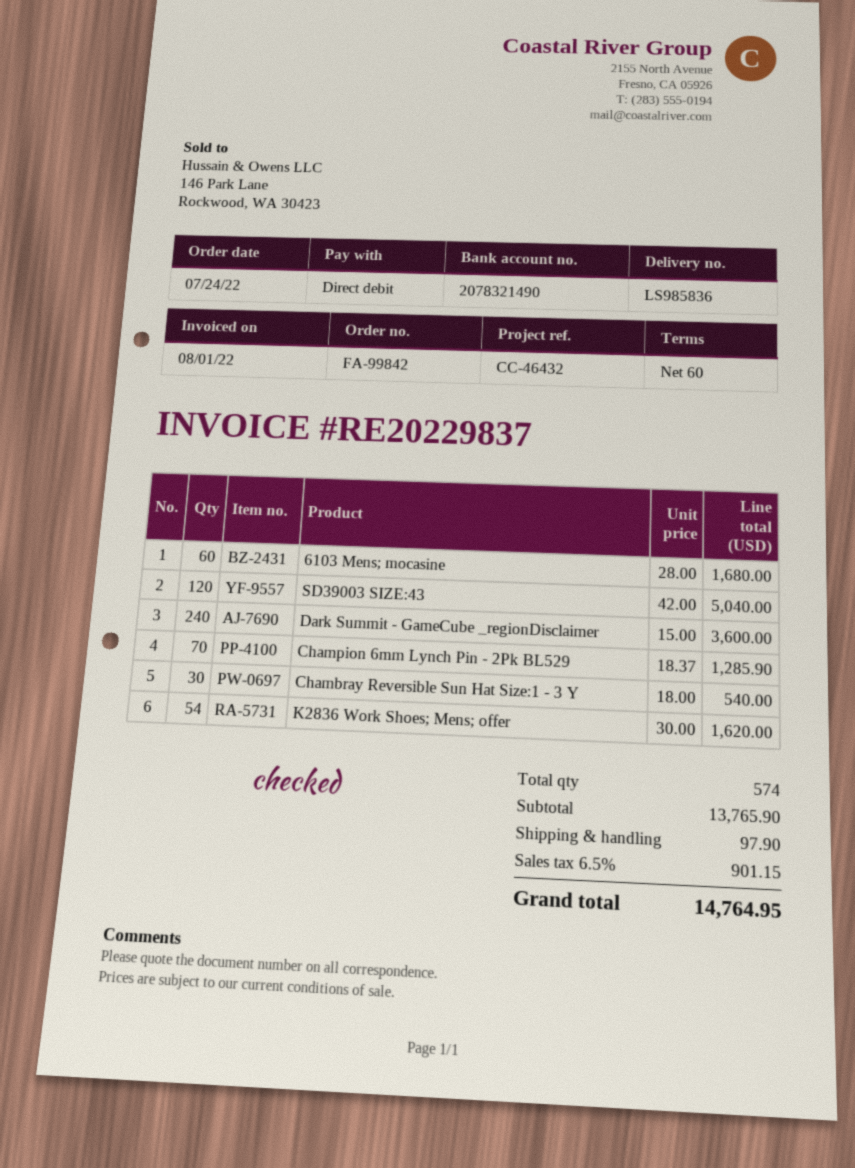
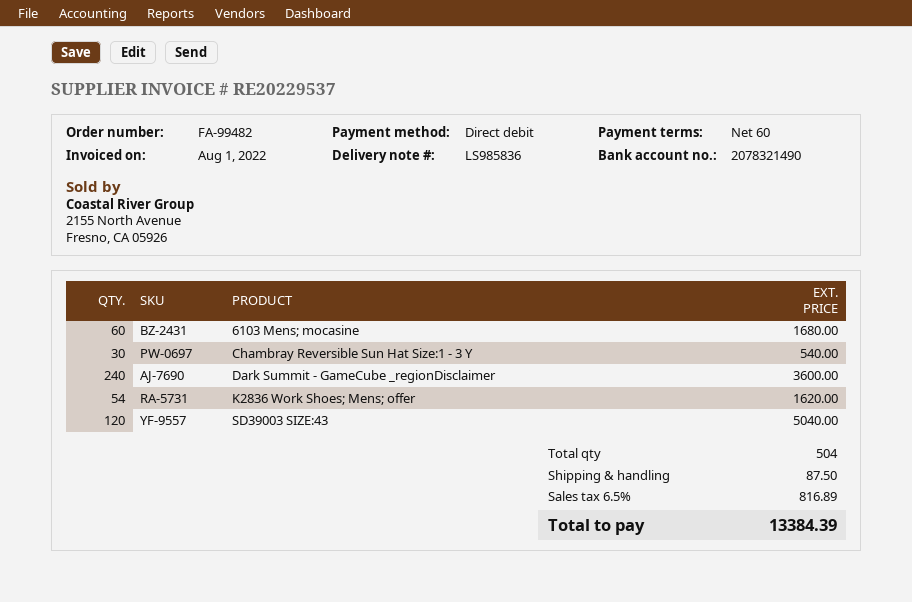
order number: FA-99842 -> FA-99482
invoice number: RE20229837 -> RE20229537
Champion 6mm Lynch Pin - 2Pk BL529: 70 for 1285.90 -> none
total quantity: 574 -> 504
shipping: 97.90 -> 87.50
tax: 6.5% = 901.15 -> 6.5% = 816.89
total: 14764.95 -> 13384.39

